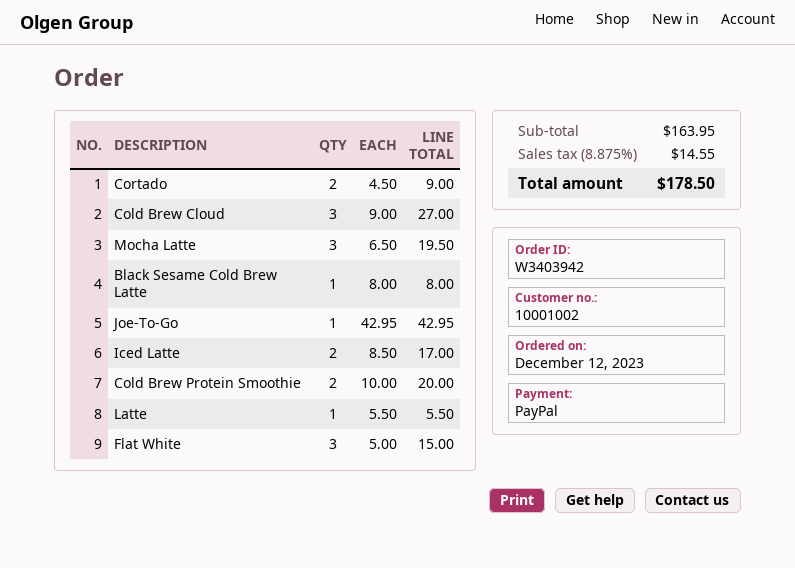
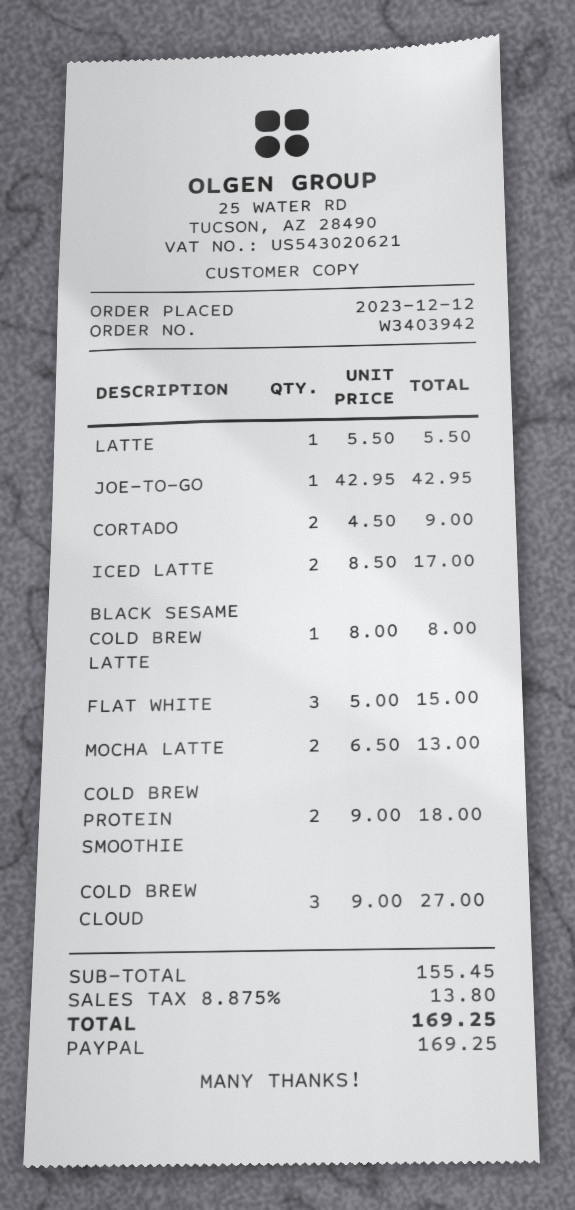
Mocha Latte: 3 x 6.50 = 19.50 -> 2 x 6.50 = 13.00
Cold Brew Protein Smoothie: 2 x 10.00 = 20.00 -> 2 x 9.00 = 18.00
subtotal: 163.95 -> 155.45
tax: 8.875% = 14.55 -> 8.875% = 13.80
total: 178.50 -> 169.25

